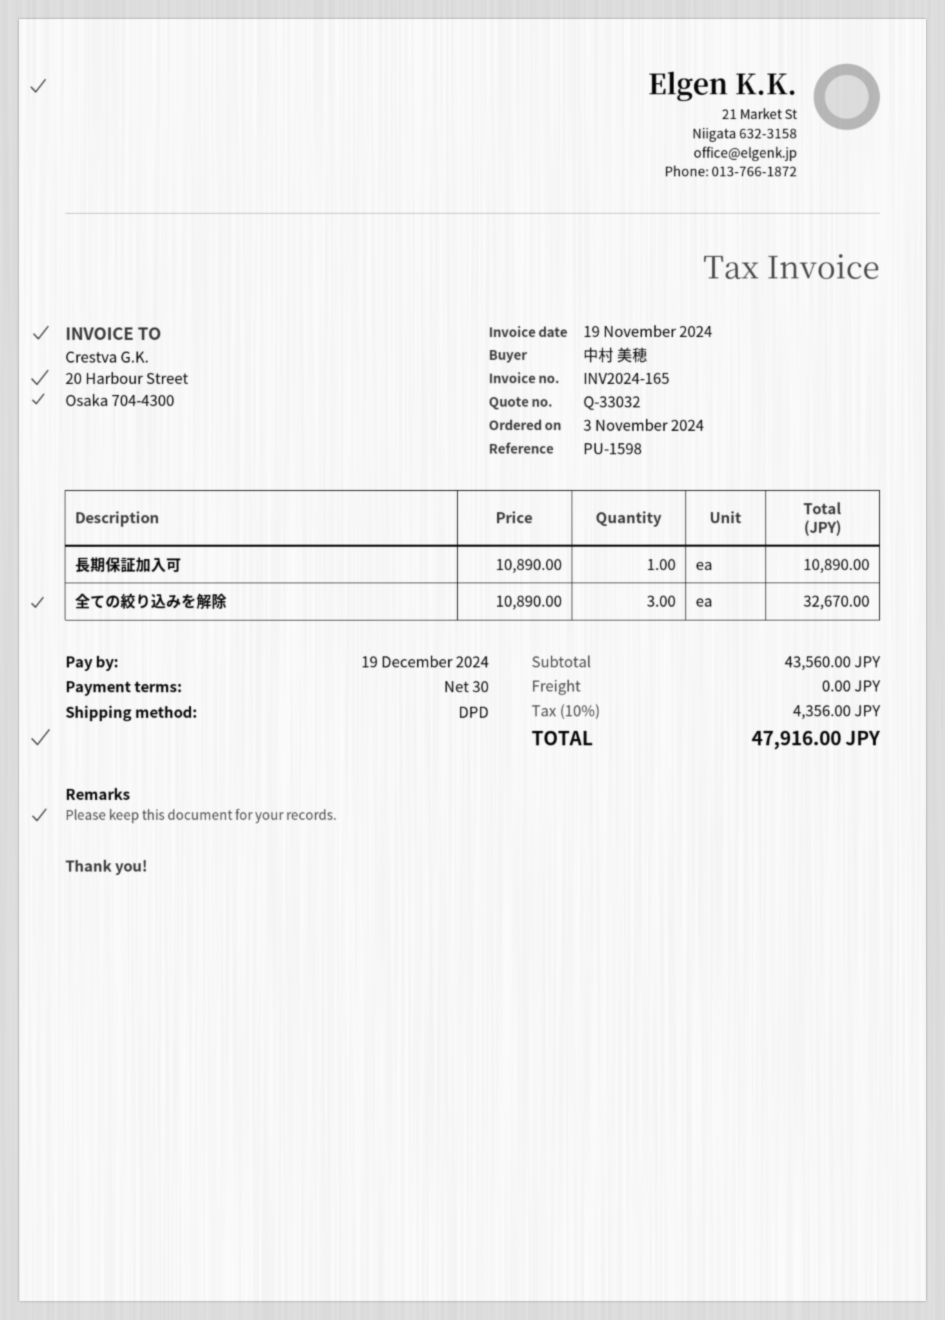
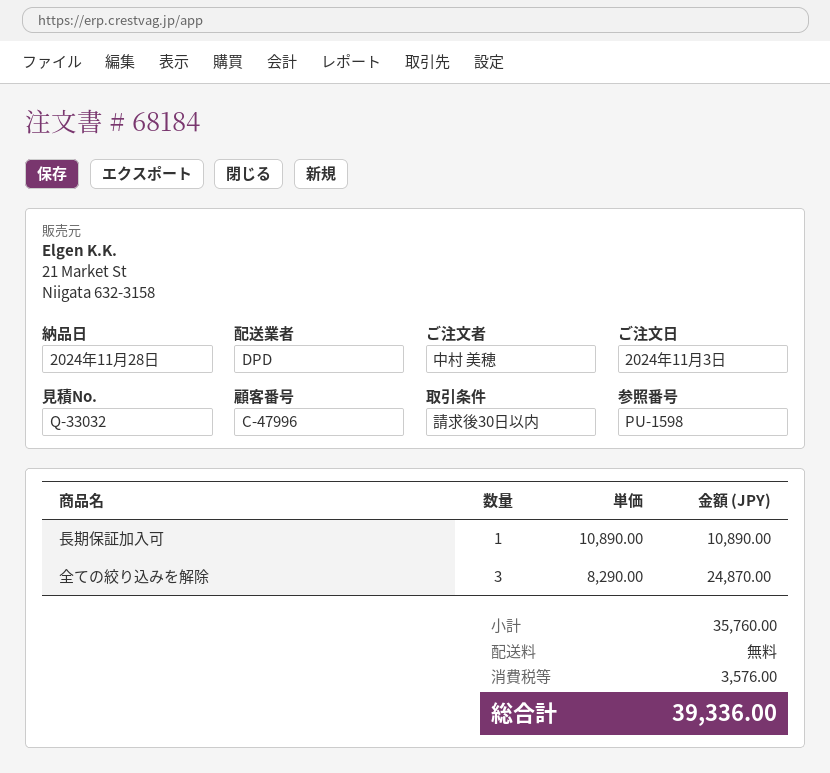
全ての絞り込みを解除: 3 x 10890.00 = 32670.00 -> 3 x 8290.00 = 24870.00
subtotal: 43560.00 -> 35760.00
tax: 4356.00 -> 3576.00
total: 47916.00 -> 39336.00

